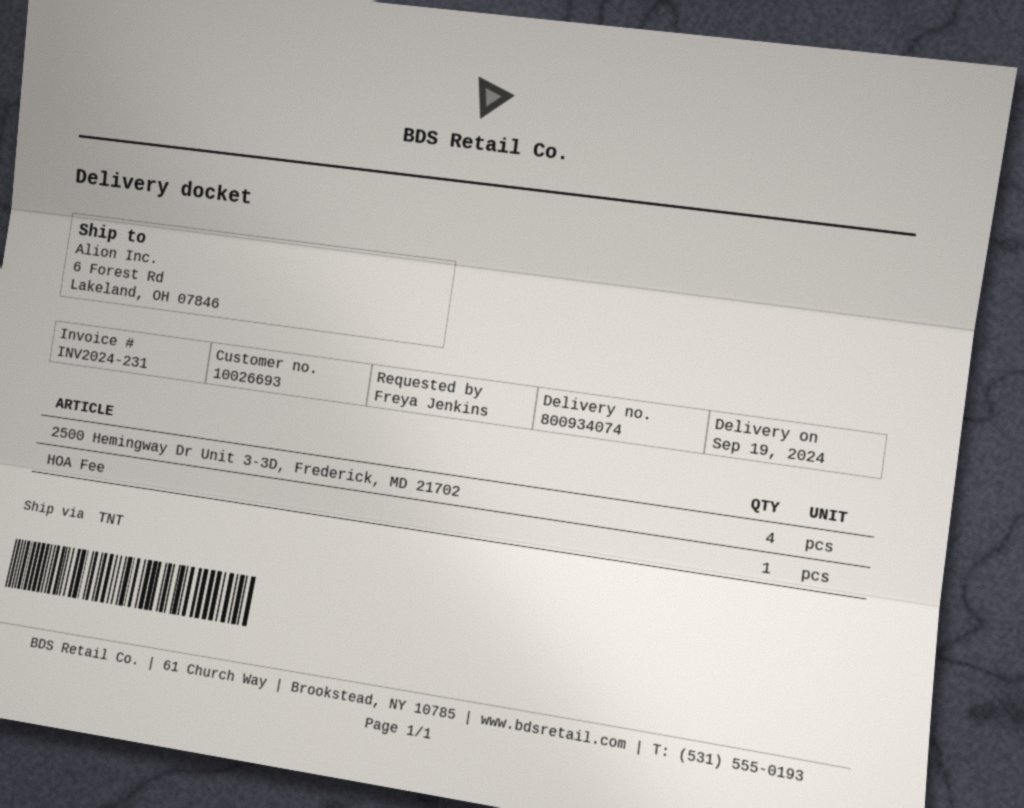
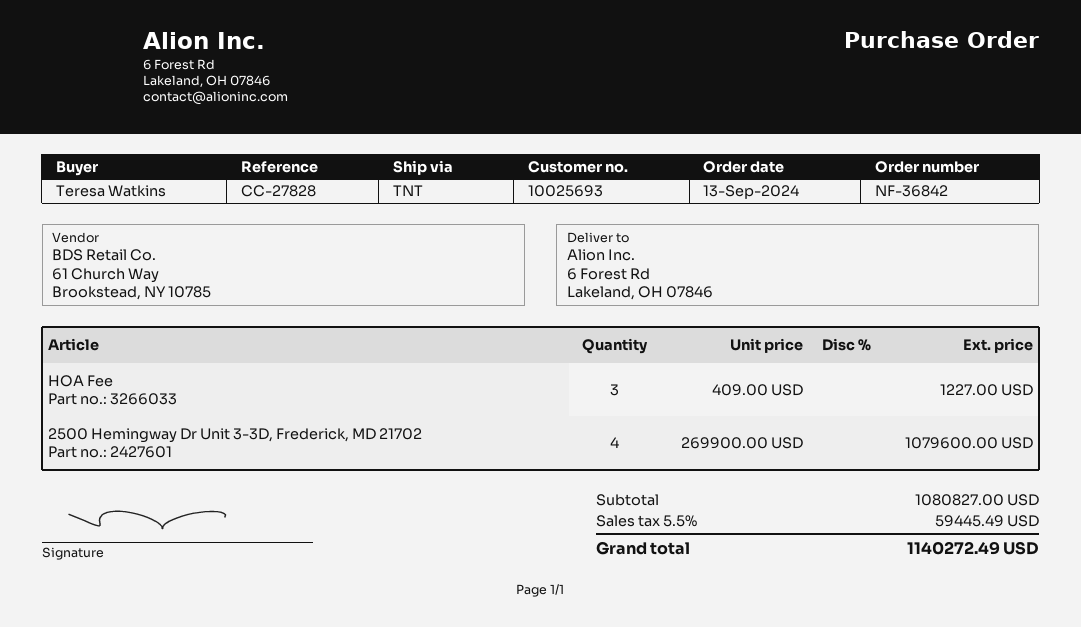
customer number: 10026693 -> 10025693
ordered by: Freya Jenkins -> Teresa Watkins
HOA Fee: 1 -> 3

